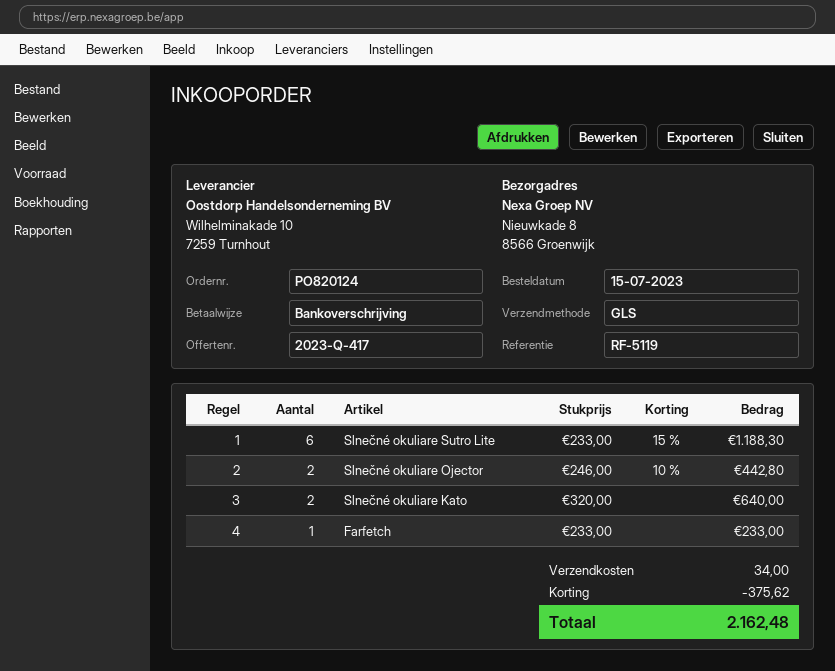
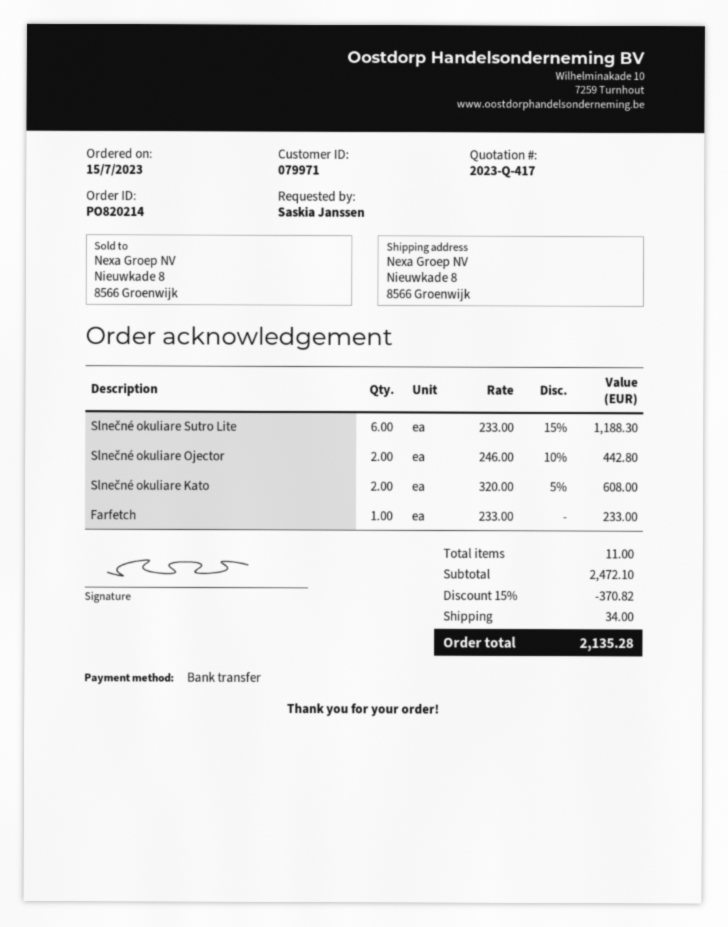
order number: PO820124 -> PO820214
Slnečné okuliare Kato: 2 x 320.00 = 640.00 -> 2 x 320.00 - 5% = 608.00
discount: 375.62 -> 370.82
total: 2162.48 -> 2135.28

